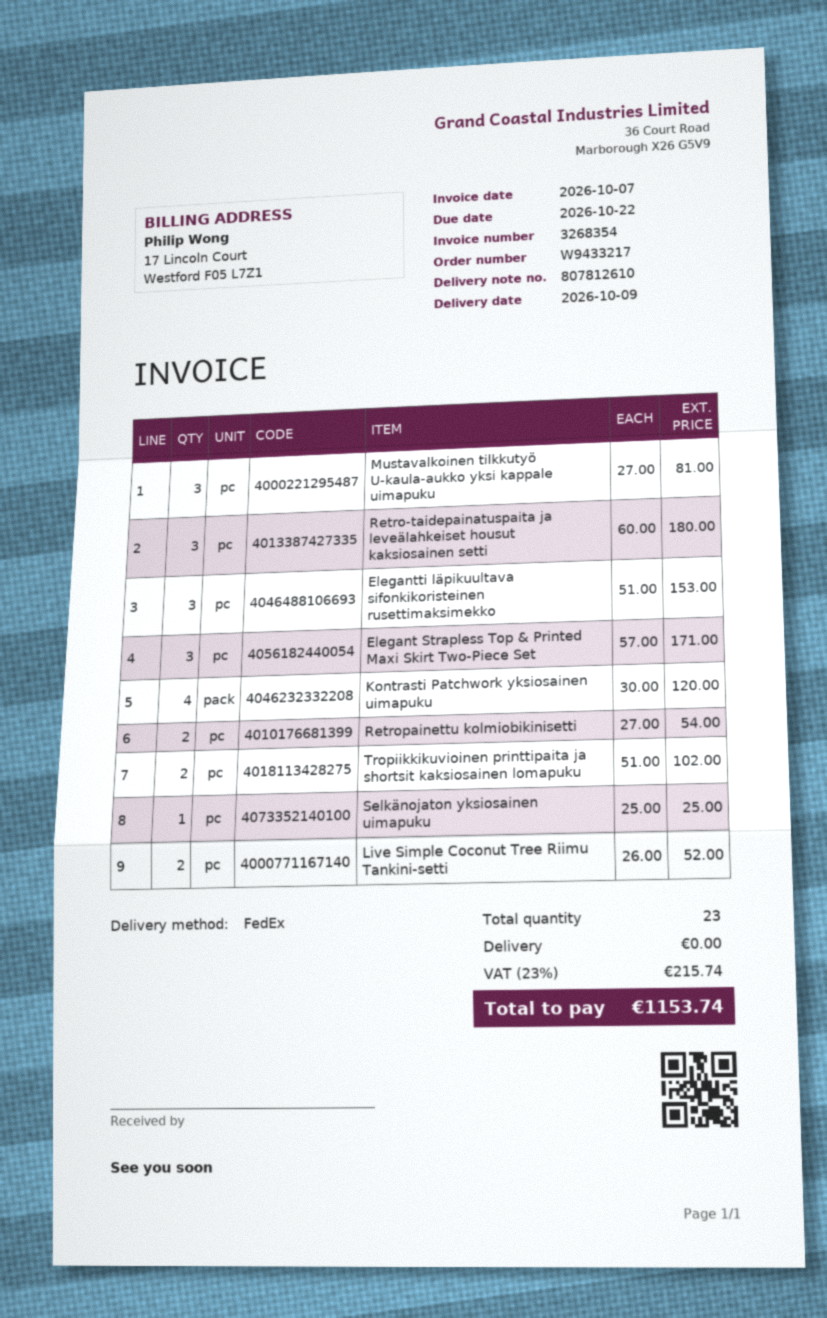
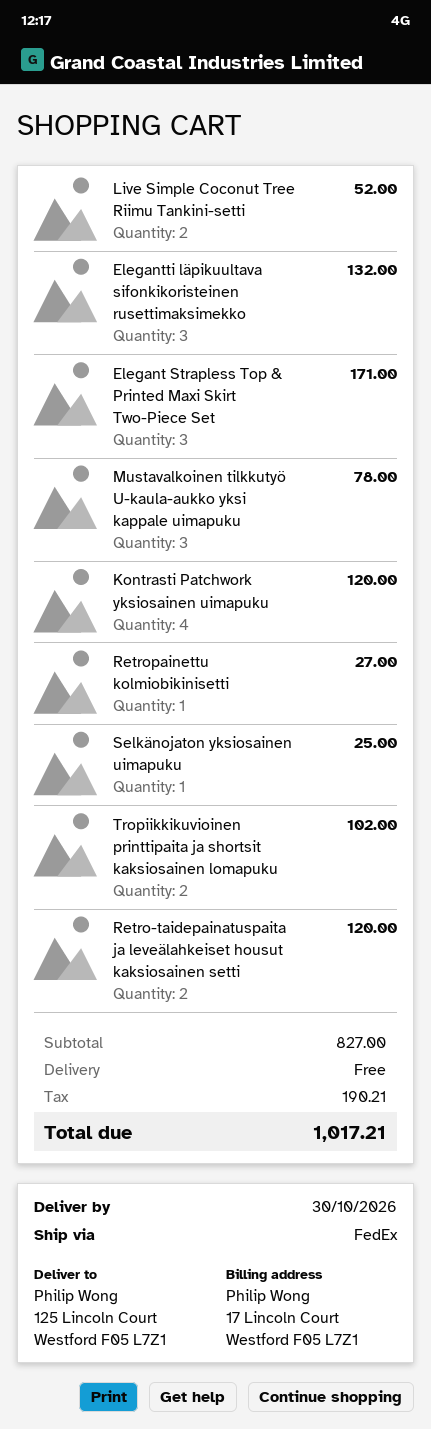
delivery date: 2026-10-09 -> 2026-10-30
Mustavalkoinen tilkkutyö U-kaula-aukko yksi kappale uimapuku: 3 for 81.00 -> 3 for 78.00
Retro-taidepainatuspaita ja leveälahkeiset housut kaksiosainen setti: 3 for 180.00 -> 2 for 120.00
Elegantti läpikuultava sifonkikoristeinen rusettimaksimekko: 3 for 153.00 -> 3 for 132.00
Retropainettu kolmiobikinisetti: 2 for 54.00 -> 1 for 27.00
tax: 215.74 -> 190.21
total: 1153.74 -> 1017.21

